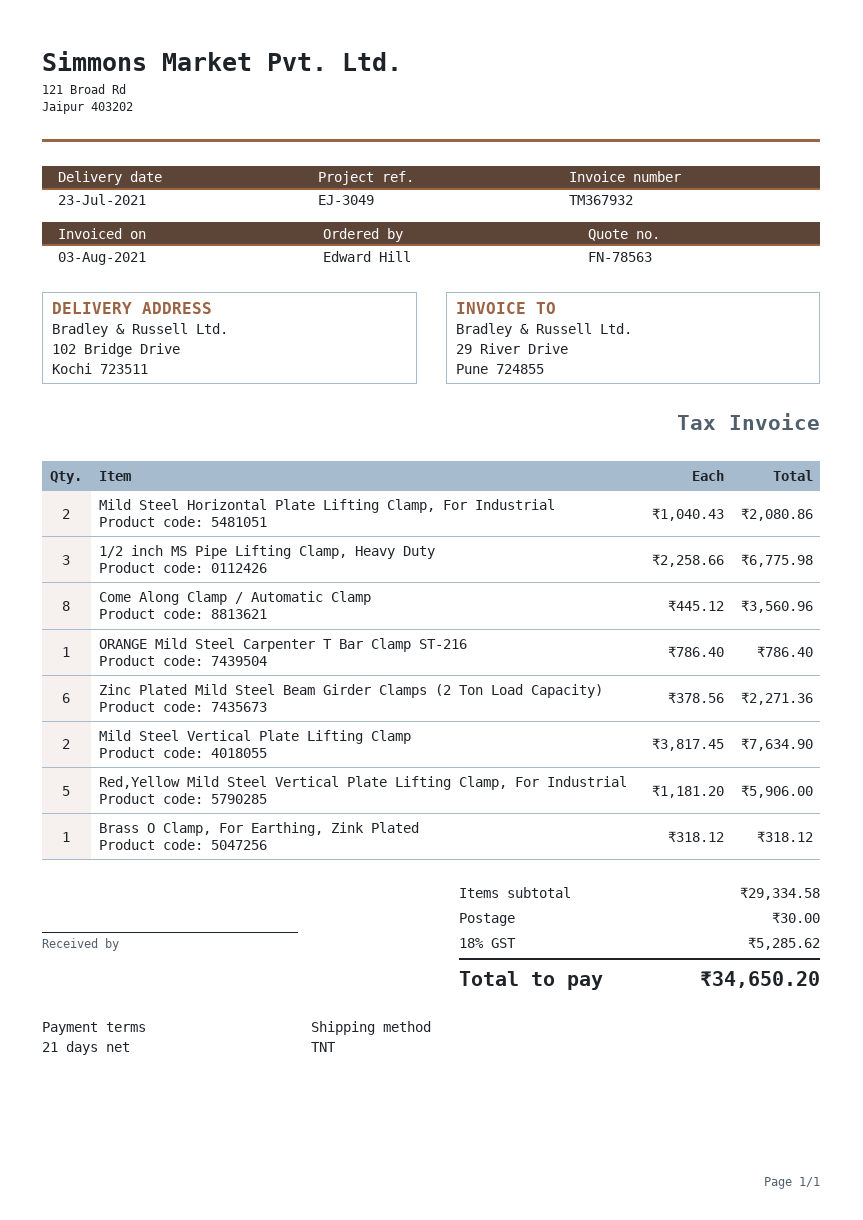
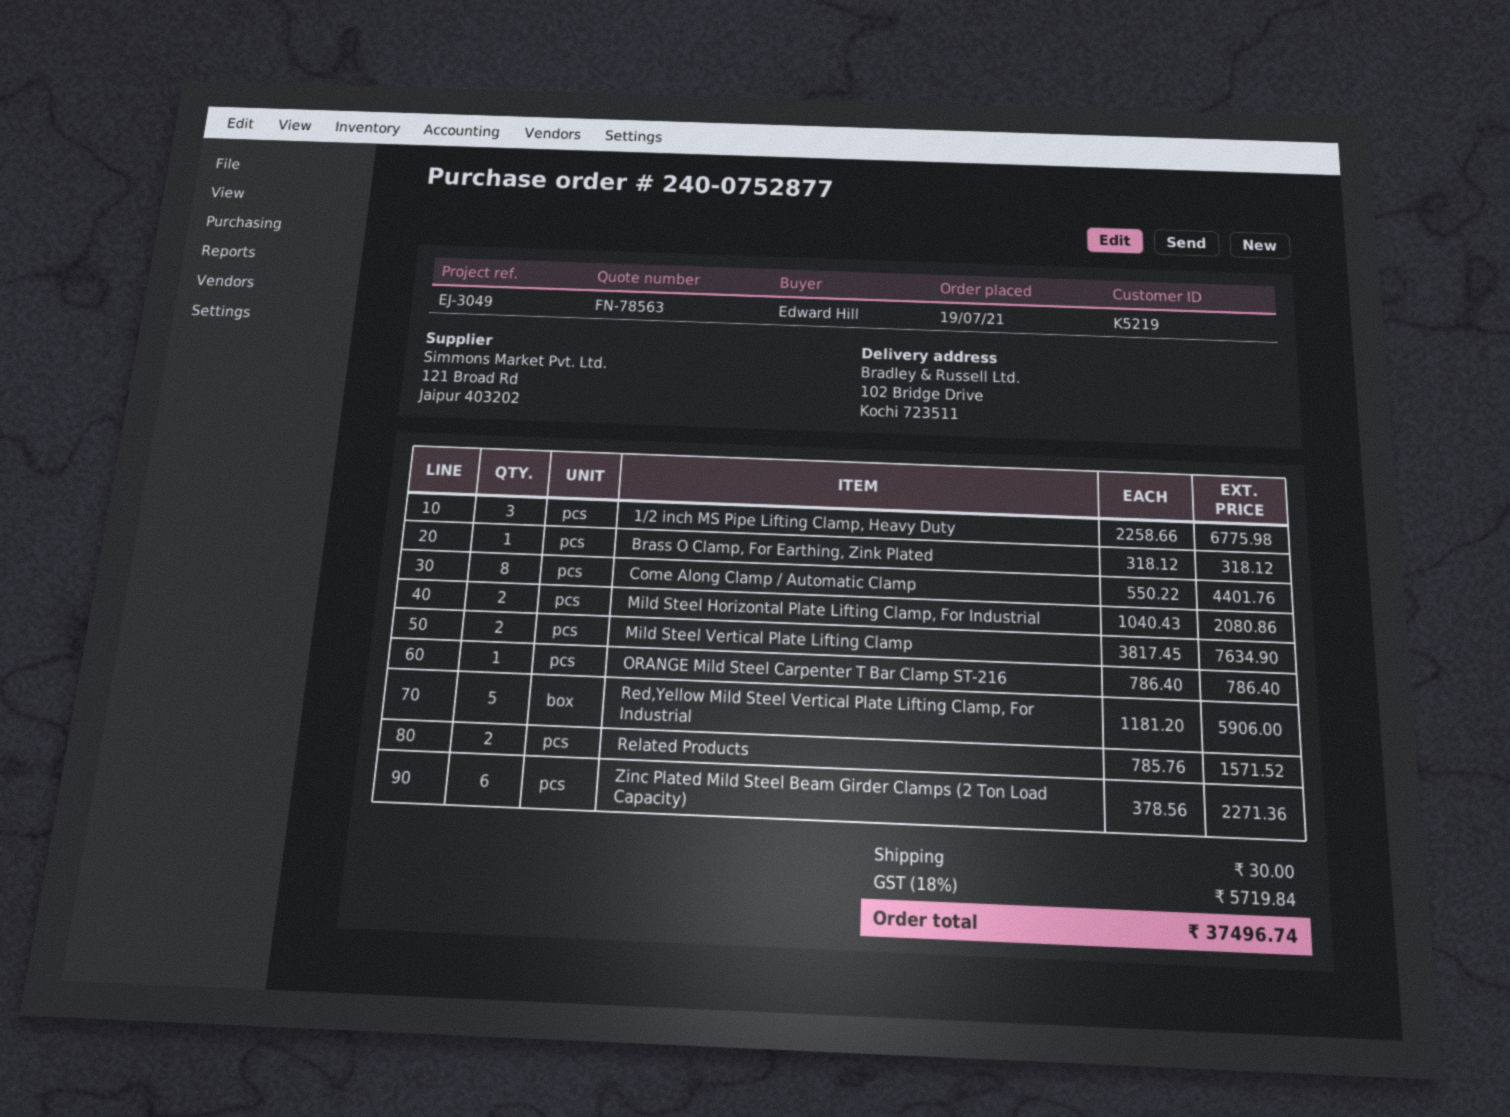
Come Along Clamp / Automatic Clamp: 8 x 445.12 = 3560.96 -> 8 x 550.22 = 4401.76
Related Products: none -> 2 x 785.76 = 1571.52
tax: 18% = 5285.62 -> 18% = 5719.84
total: 34650.20 -> 37496.74

